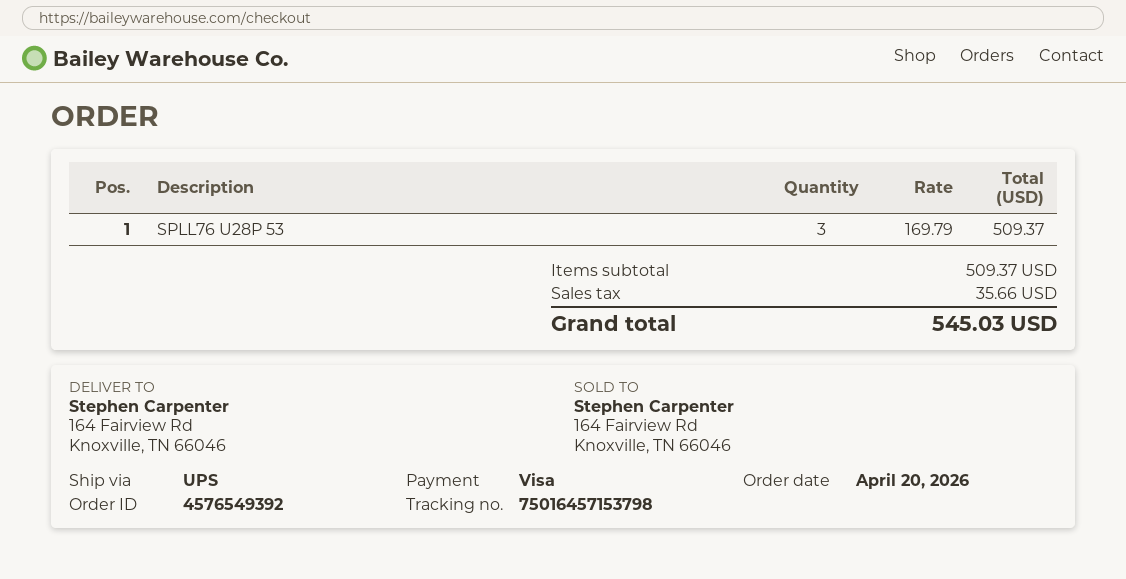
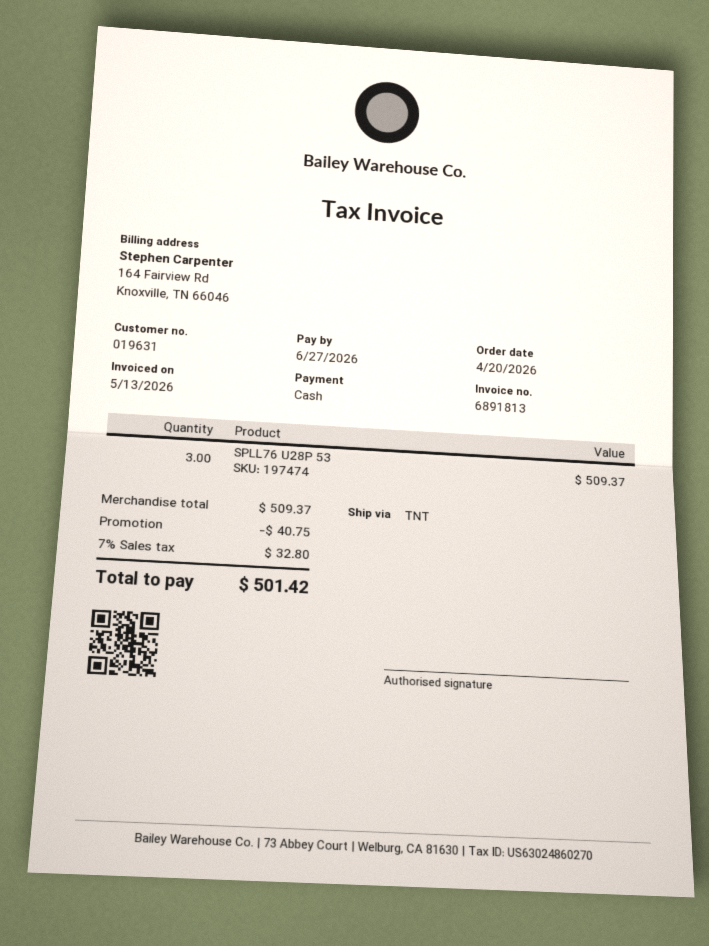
payment method: Visa -> cash
shipping method: UPS -> TNT
discount: none -> 40.75
tax: 35.66 -> 32.80
total: 545.03 -> 501.42

